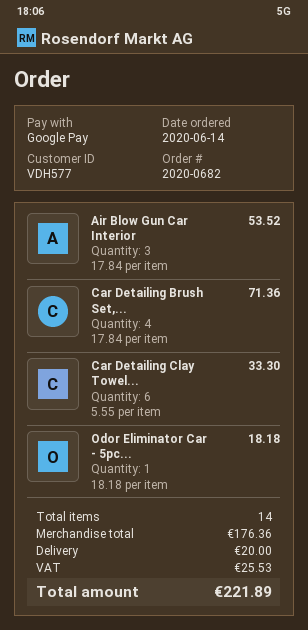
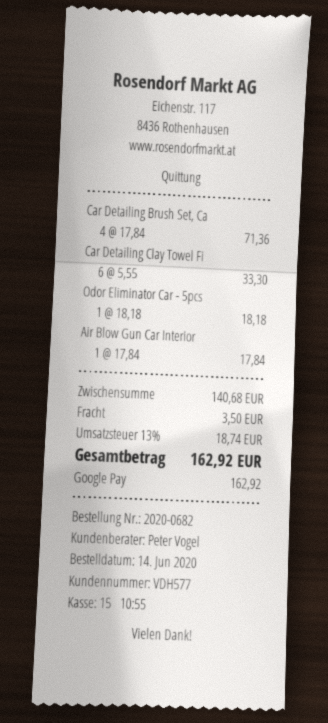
Air Blow Gun Car Interior: 3 x 17.84 = 53.52 -> 1 x 17.84 = 17.84
subtotal: 176.36 -> 140.68
shipping: 20.00 -> 3.50
tax: 25.53 -> 18.74
total: 221.89 -> 162.92

